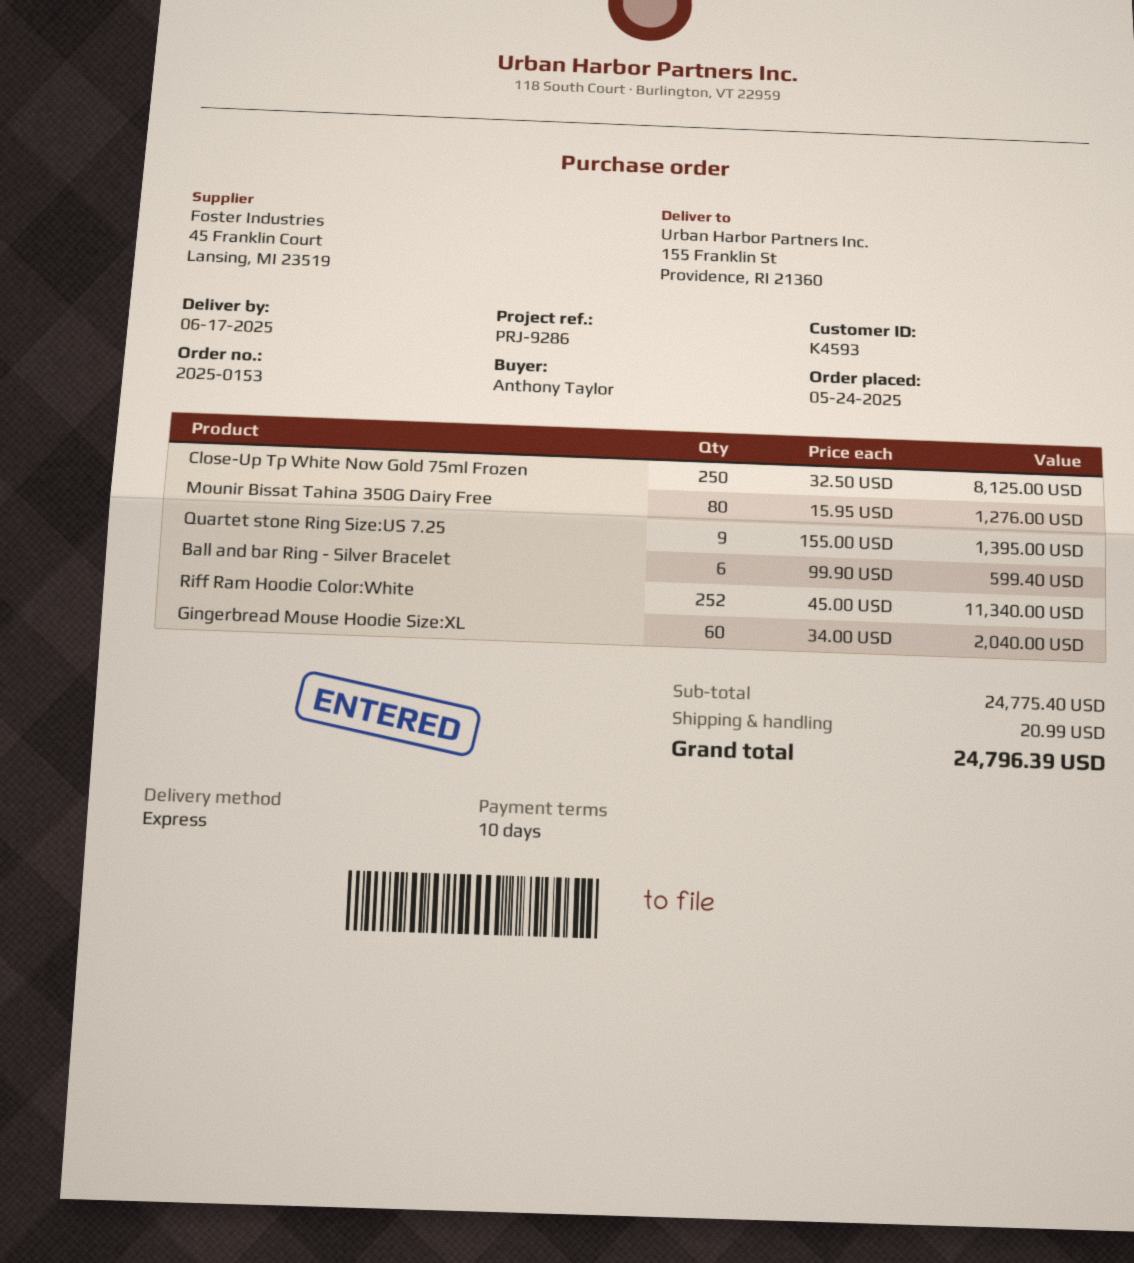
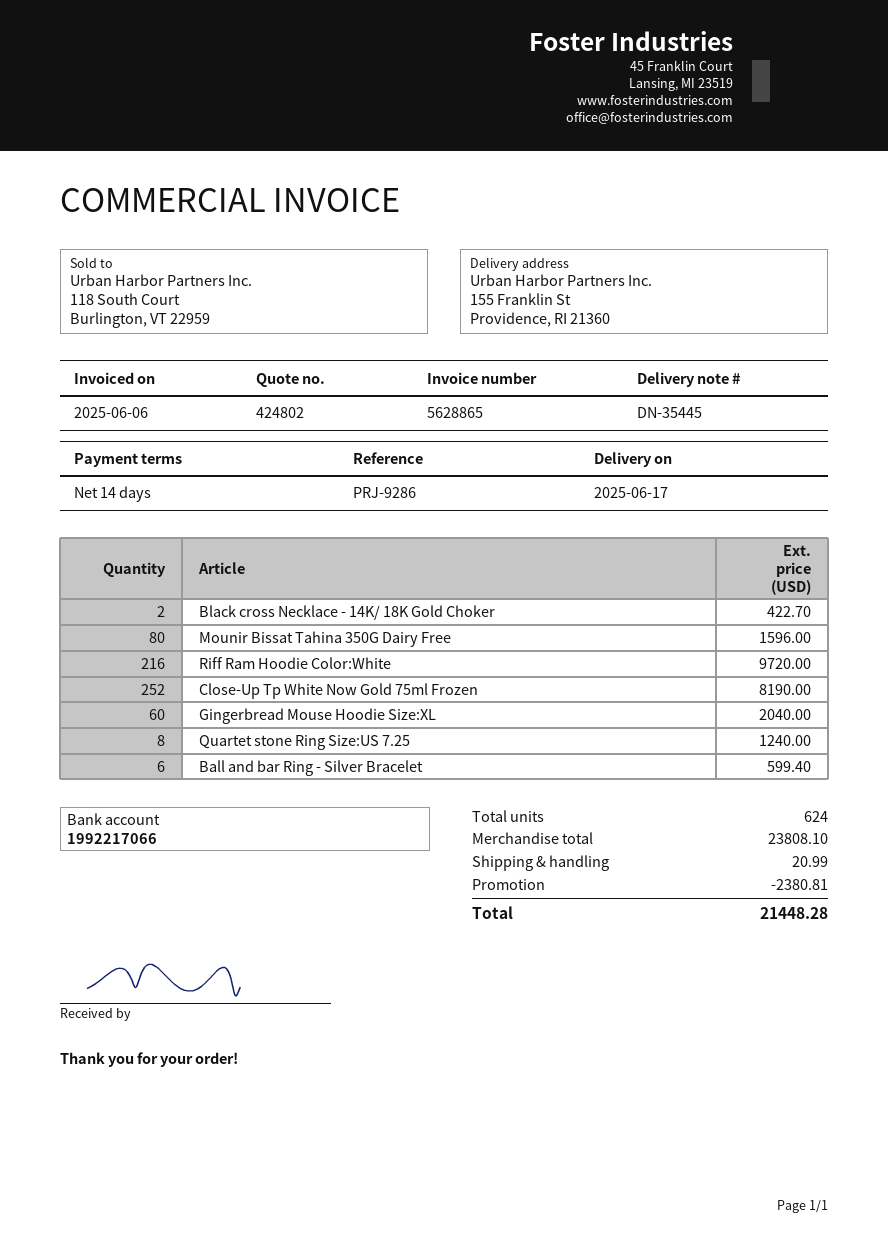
payment terms: 10 days -> 14 days
Close-Up Tp White Now Gold 75ml Frozen: 250 for 8125.00 -> 252 for 8190.00
Mounir Bissat Tahina 350G Dairy Free: 80 for 1276.00 -> 80 for 1596.00
Quartet stone Ring Size:US 7.25: 9 for 1395.00 -> 8 for 1240.00
Riff Ram Hoodie Color:White: 252 for 11340.00 -> 216 for 9720.00
Black cross Necklace - 14K/ 18K Gold Choker: none -> 2 for 422.70
subtotal: 24775.40 -> 23808.10
discount: none -> 2380.81
total: 24796.39 -> 21448.28

